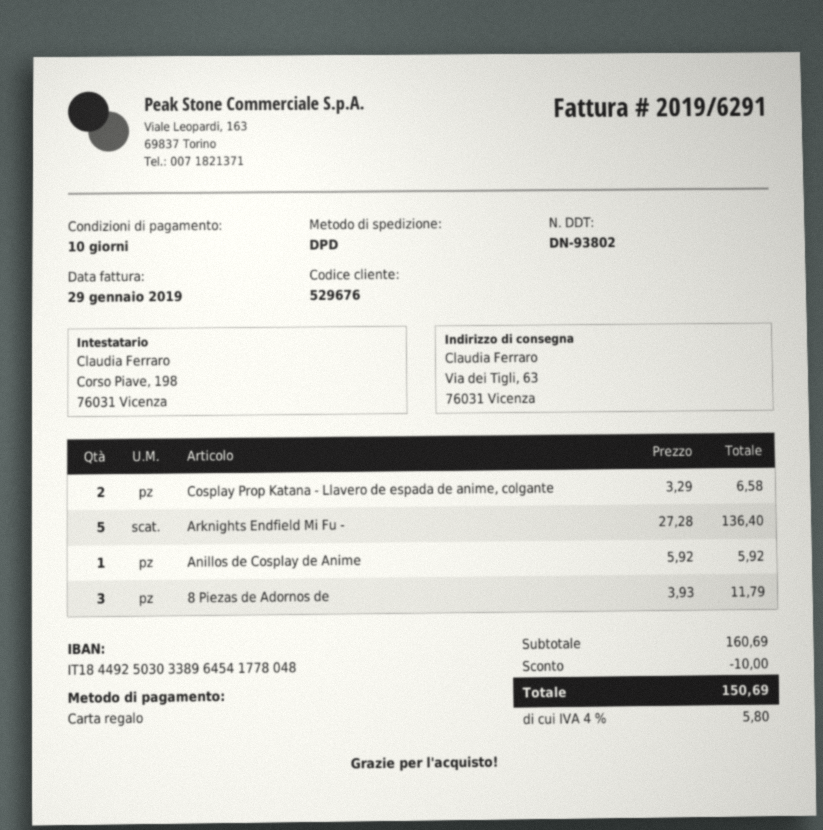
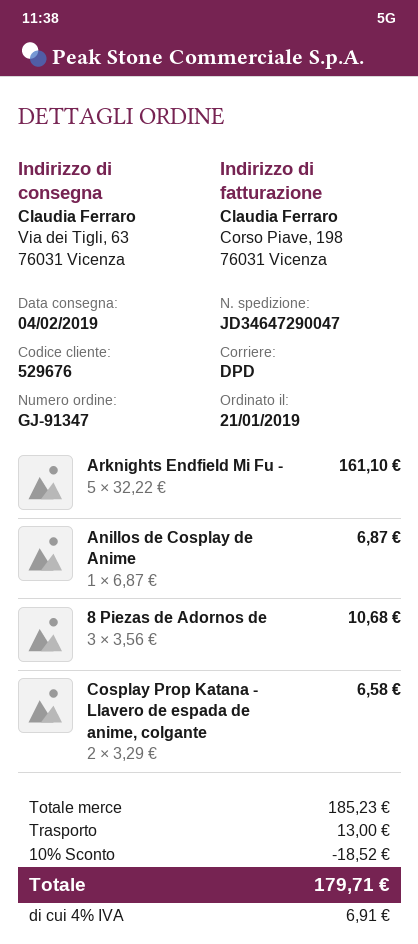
Arknights Endfield Mi Fu -: 5 x 27.28 = 136.40 -> 5 x 32.22 = 161.10
Anillos de Cosplay de Anime: 1 x 5.92 = 5.92 -> 1 x 6.87 = 6.87
8 Piezas de Adornos de: 3 x 3.93 = 11.79 -> 3 x 3.56 = 10.68
subtotal: 160.69 -> 185.23
discount: 10.00 -> 18.52
shipping: none -> 13.00
tax: 4% = 5.80 -> 4% = 6.91
total: 150.69 -> 179.71

